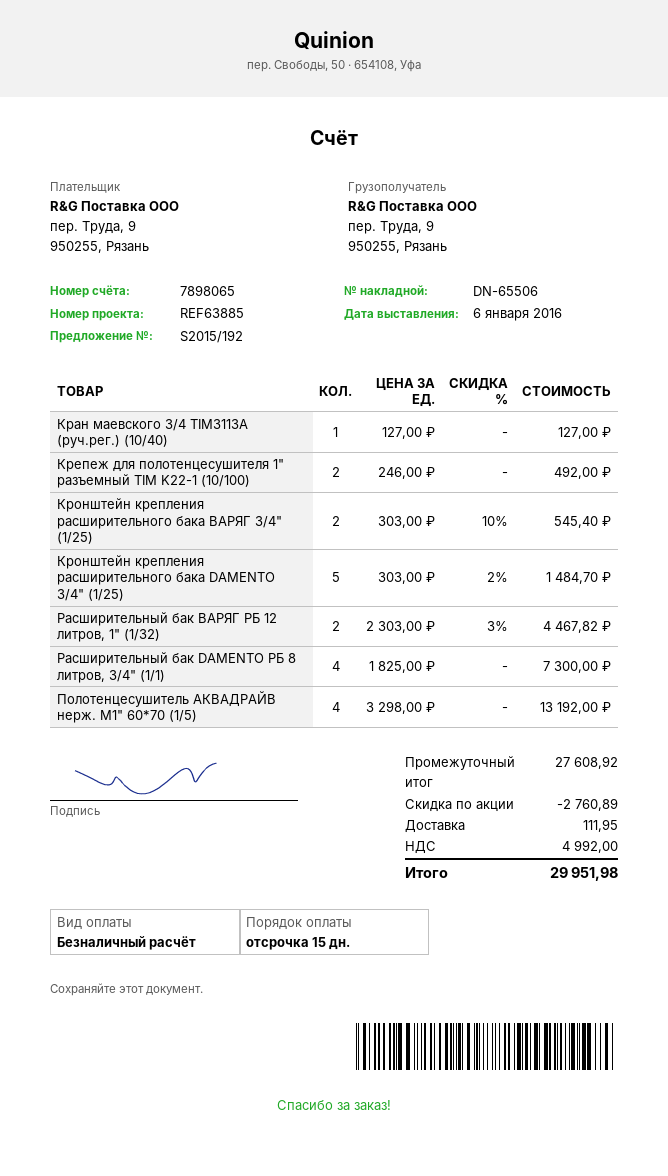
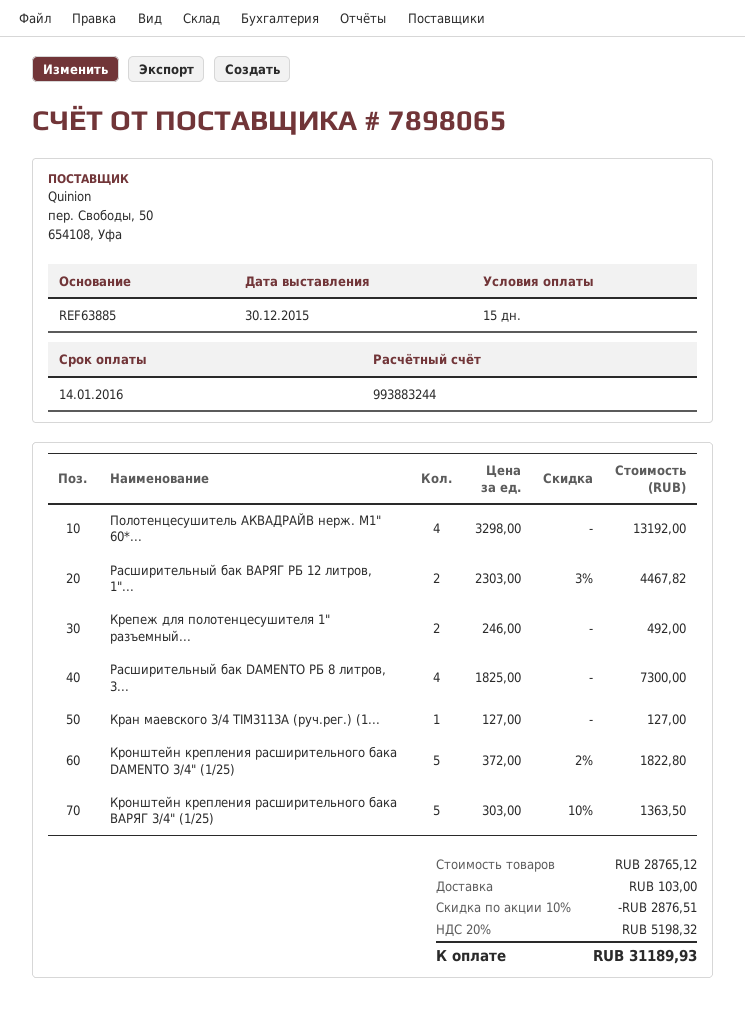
invoice date: 2016-01-06 -> 2015-12-30
Кронштейн крепления расширительного бака ВАРЯГ 3/4" (1/25): 2 x 303.00 - 10% = 545.40 -> 5 x 303.00 - 10% = 1363.50
Кронштейн крепления расширительного бака DAMENTO 3/4" (1/25): 5 x 303.00 - 2% = 1484.70 -> 5 x 372.00 - 2% = 1822.80
subtotal: 27608.92 -> 28765.12
discount: 2760.89 -> 2876.51
shipping: 111.95 -> 103.00
tax: 4992.00 -> 5198.32
total: 29951.98 -> 31189.93

